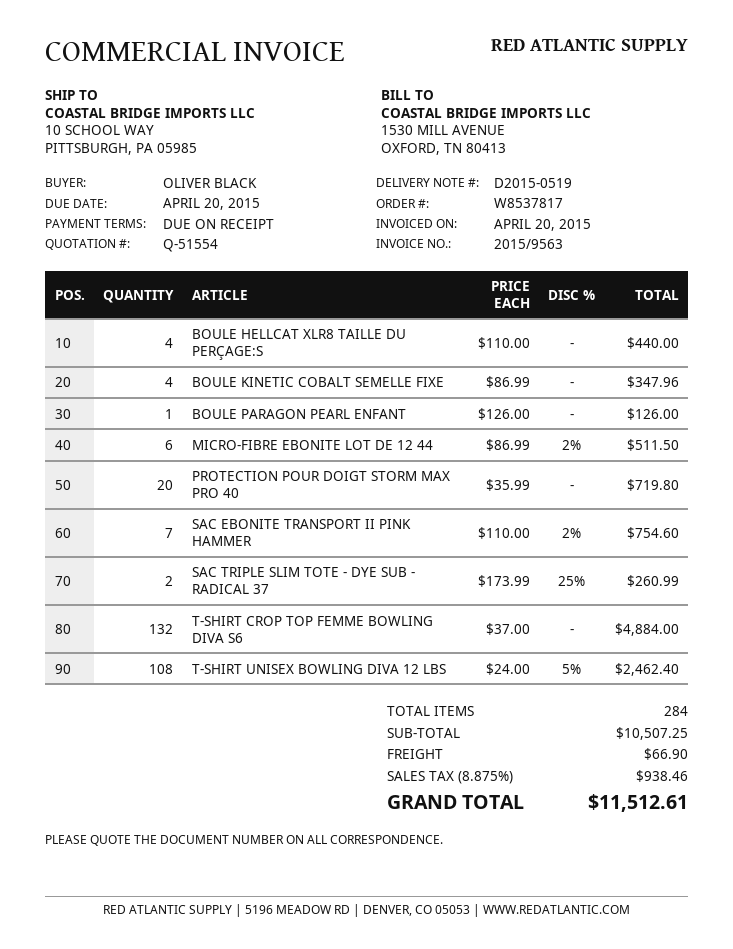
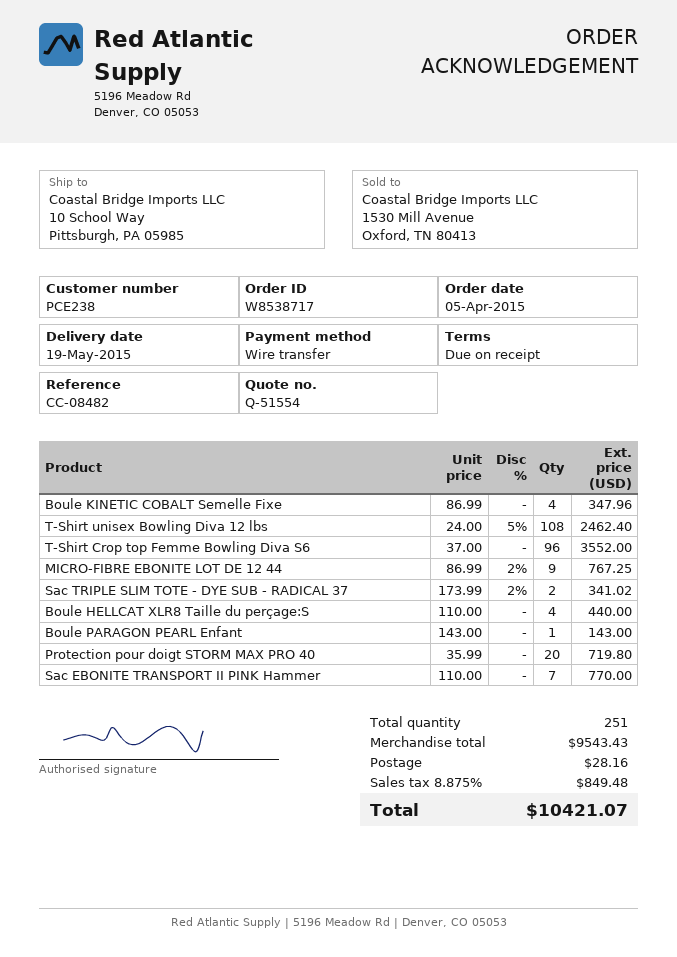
order number: W8537817 -> W8538717
BOULE PARAGON PEARL ENFANT: 1 x 126.00 = 126.00 -> 1 x 143.00 = 143.00
MICRO-FIBRE EBONITE LOT DE 12 44: 6 x 86.99 - 2% = 511.50 -> 9 x 86.99 - 2% = 767.25
SAC EBONITE TRANSPORT II PINK HAMMER: 7 x 110.00 - 2% = 754.60 -> 7 x 110.00 = 770.00
SAC TRIPLE SLIM TOTE - DYE SUB - RADICAL 37: 2 x 173.99 - 25% = 260.99 -> 2 x 173.99 - 2% = 341.02
T-SHIRT CROP TOP FEMME BOWLING DIVA S6: 132 x 37.00 = 4884.00 -> 96 x 37.00 = 3552.00
total quantity: 284 -> 251
subtotal: 10507.25 -> 9543.43
shipping: 66.90 -> 28.16
tax: 8.875% = 938.46 -> 8.875% = 849.48
total: 11512.61 -> 10421.07

